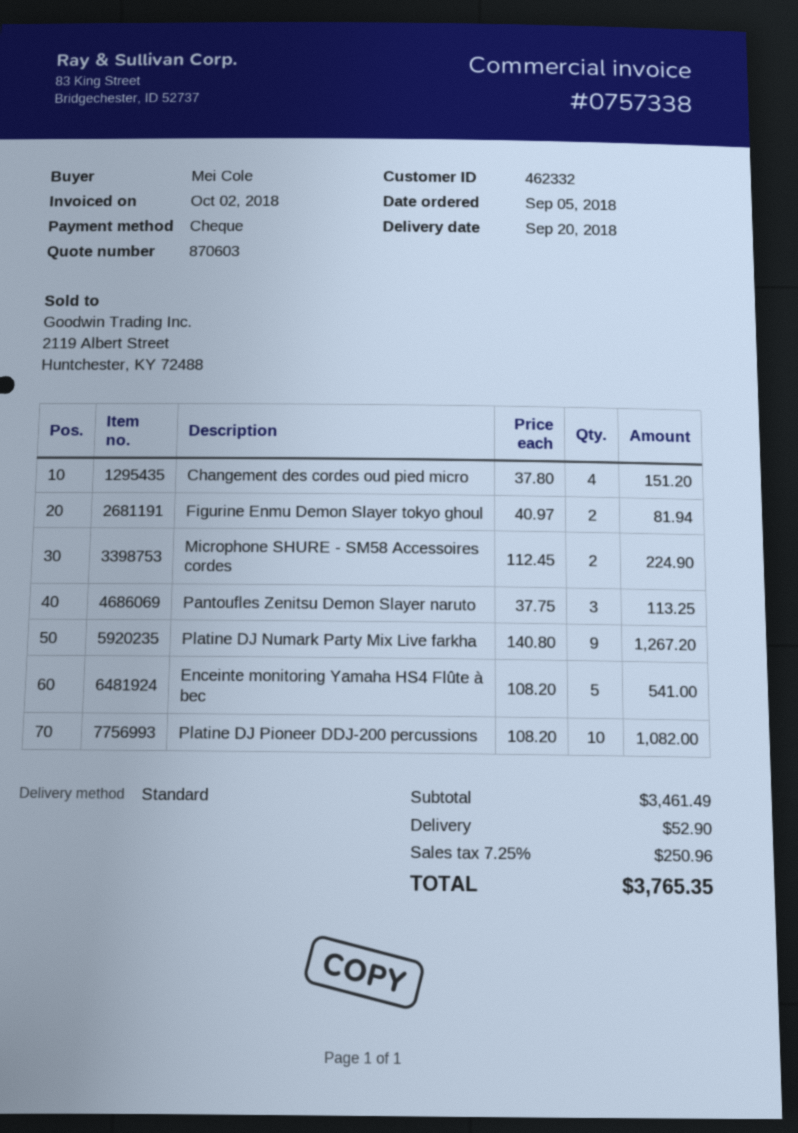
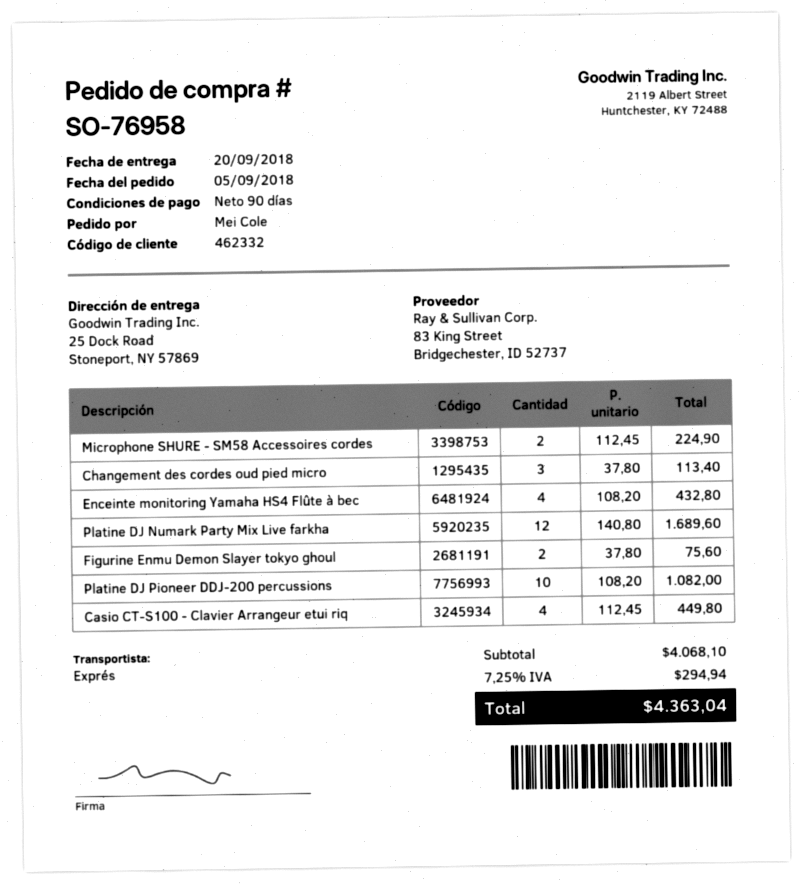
shipping method: standard -> express
Changement des cordes oud pied micro: 4 x 37.80 = 151.20 -> 3 x 37.80 = 113.40
Figurine Enmu Demon Slayer tokyo ghoul: 2 x 40.97 = 81.94 -> 2 x 37.80 = 75.60
Pantoufles Zenitsu Demon Slayer naruto: 3 x 37.75 = 113.25 -> none
Platine DJ Numark Party Mix Live farkha: 9 x 140.80 = 1267.20 -> 12 x 140.80 = 1689.60
Enceinte monitoring Yamaha HS4 Flûte à bec: 5 x 108.20 = 541.00 -> 4 x 108.20 = 432.80
Casio CT-S100 - Clavier Arrangeur etui riq: none -> 4 x 112.45 = 449.80
subtotal: 3461.49 -> 4068.10
shipping: 52.90 -> none
tax: 7.25% = 250.96 -> 7.25% = 294.94
total: 3765.35 -> 4363.04

